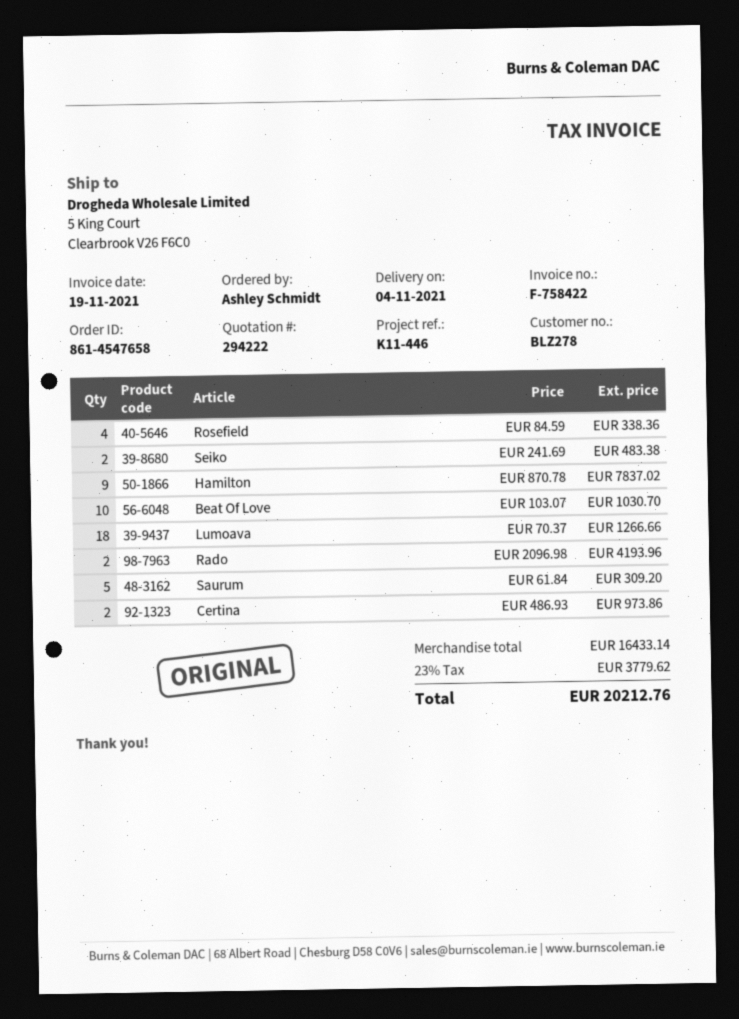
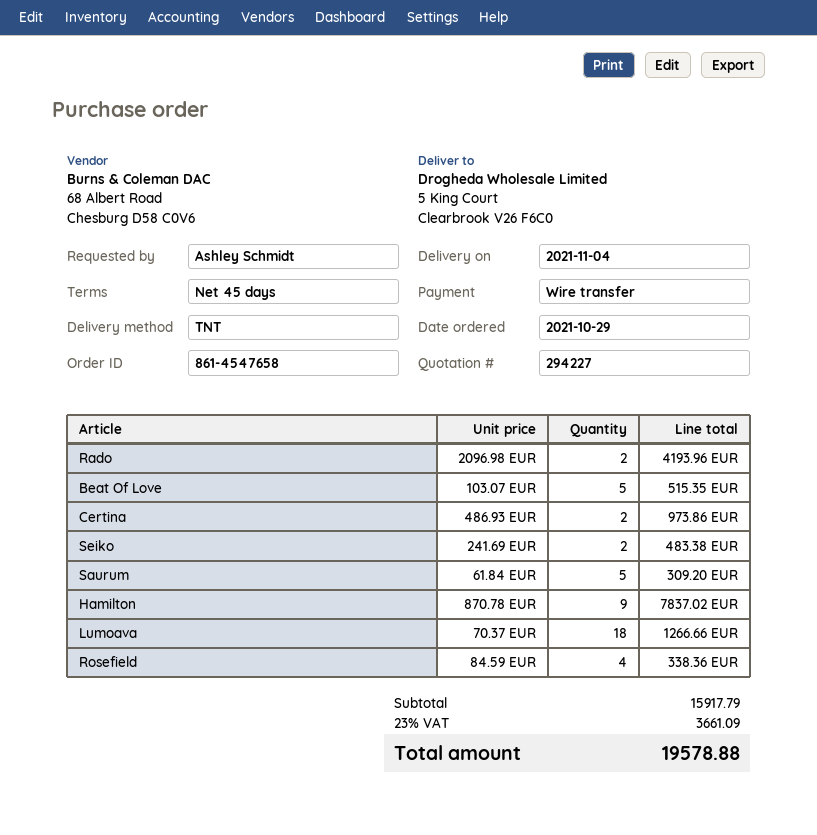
quote number: 294222 -> 294227
Beat Of Love: 10 x 103.07 = 1030.70 -> 5 x 103.07 = 515.35
subtotal: 16433.14 -> 15917.79
tax: 23% = 3779.62 -> 23% = 3661.09
total: 20212.76 -> 19578.88

